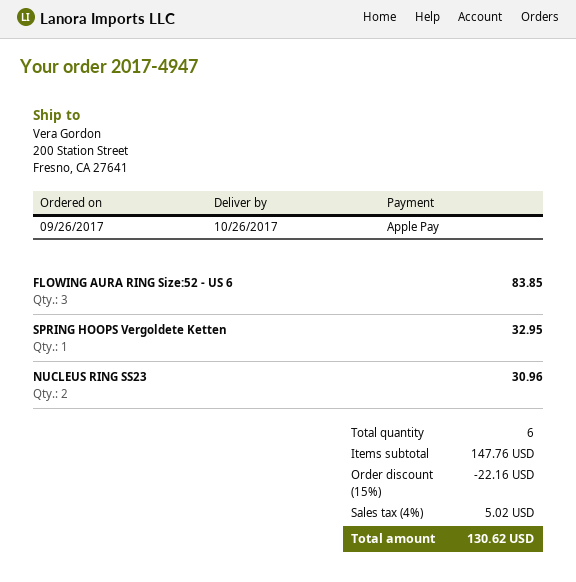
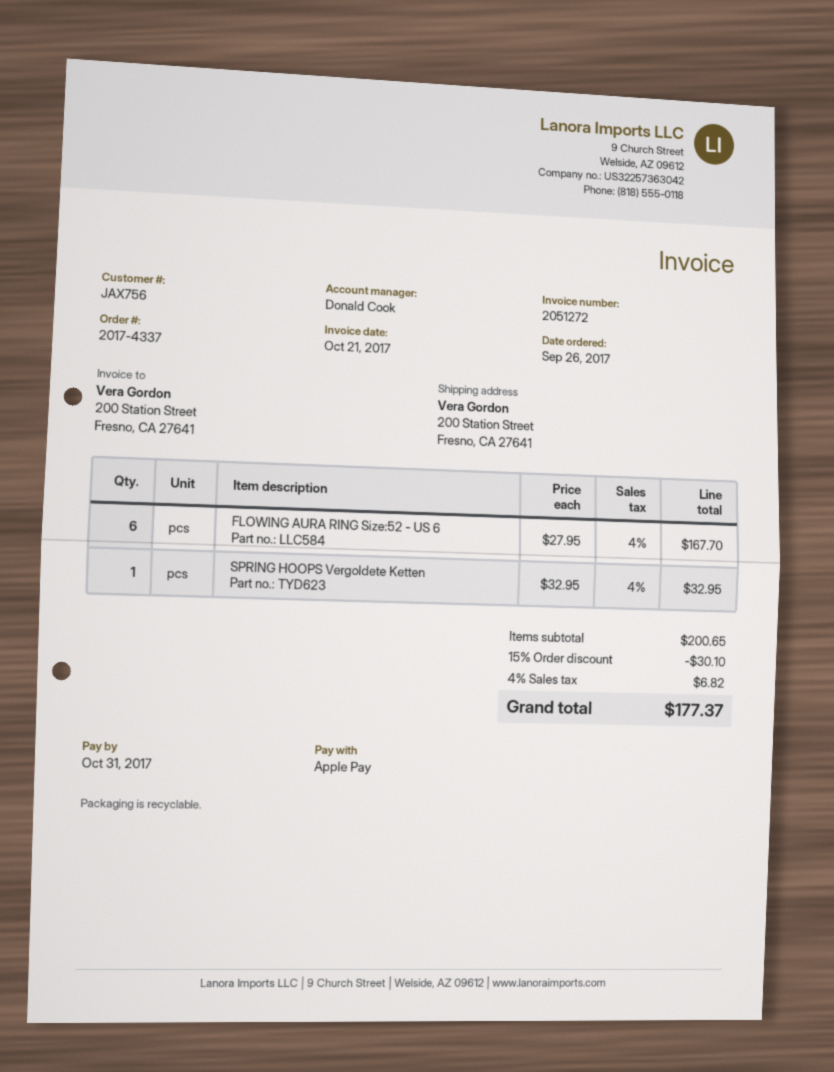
order number: 2017-4947 -> 2017-4337
FLOWING AURA RING Size:52 - US 6: 3 for 83.85 -> 6 for 167.70
NUCLEUS RING SS23: 2 for 30.96 -> none
subtotal: 147.76 -> 200.65
discount: 15% = 22.16 -> 15% = 30.10
tax: 4% = 5.02 -> 4% = 6.82
total: 130.62 -> 177.37

